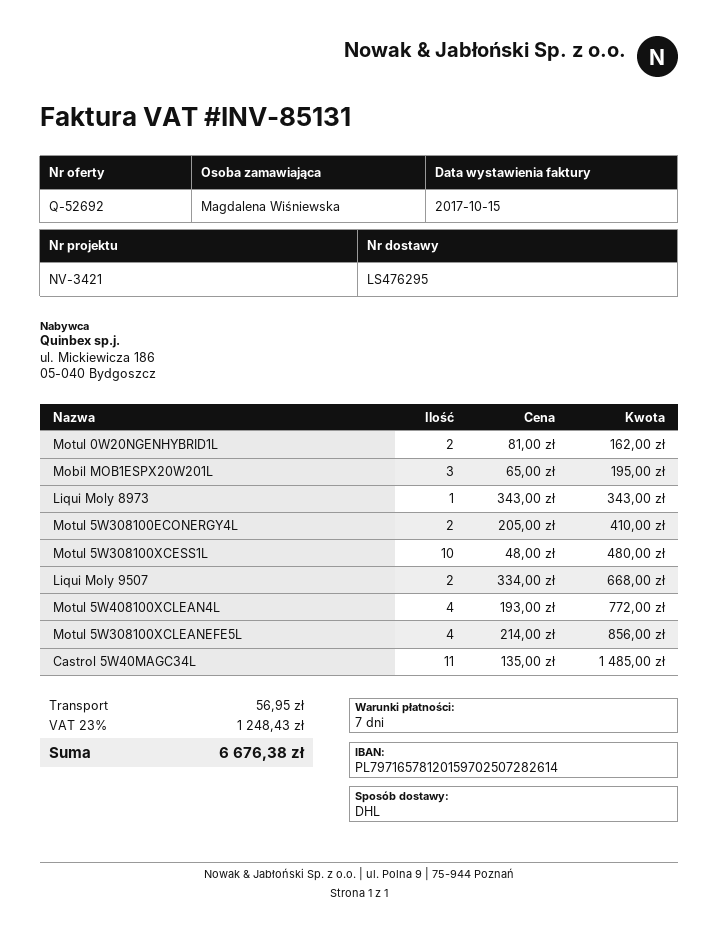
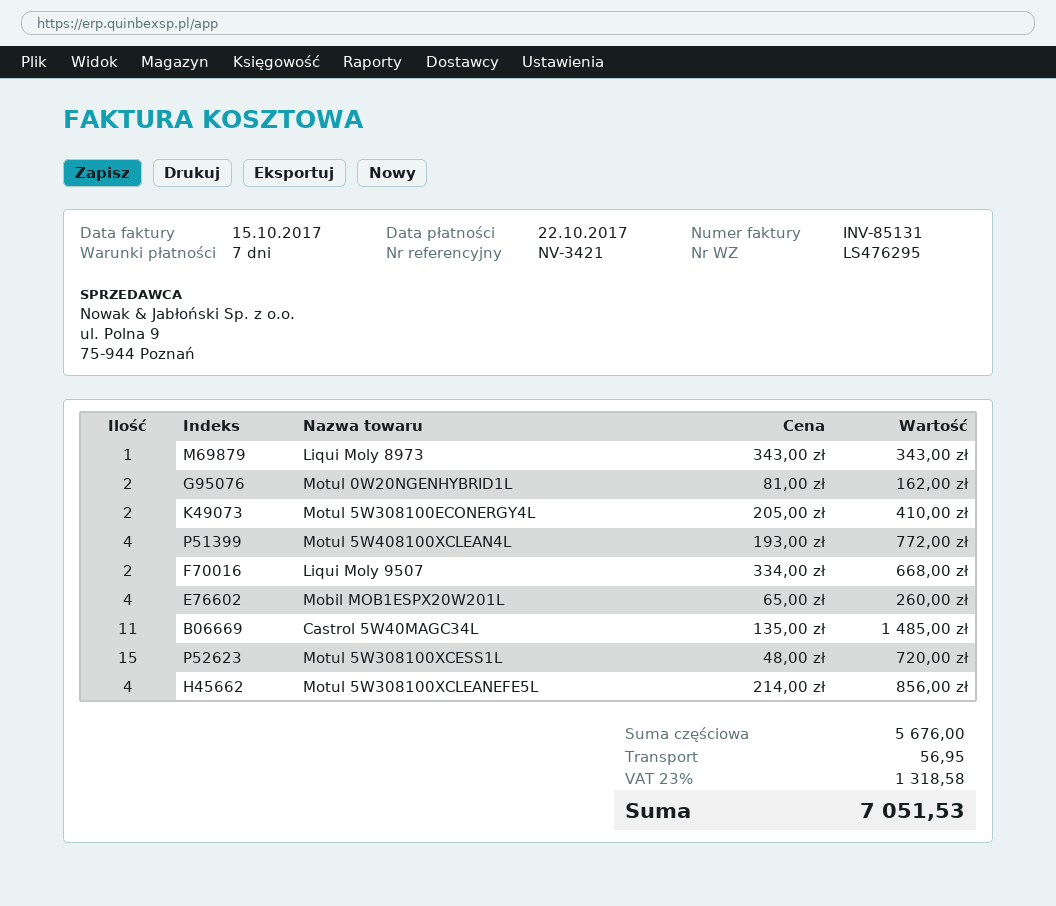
Mobil MOB1ESPX20W201L: 3 x 65.00 = 195.00 -> 4 x 65.00 = 260.00
Motul 5W308100XCESS1L: 10 x 48.00 = 480.00 -> 15 x 48.00 = 720.00
tax: 23% = 1248.43 -> 23% = 1318.58
total: 6676.38 -> 7051.53

